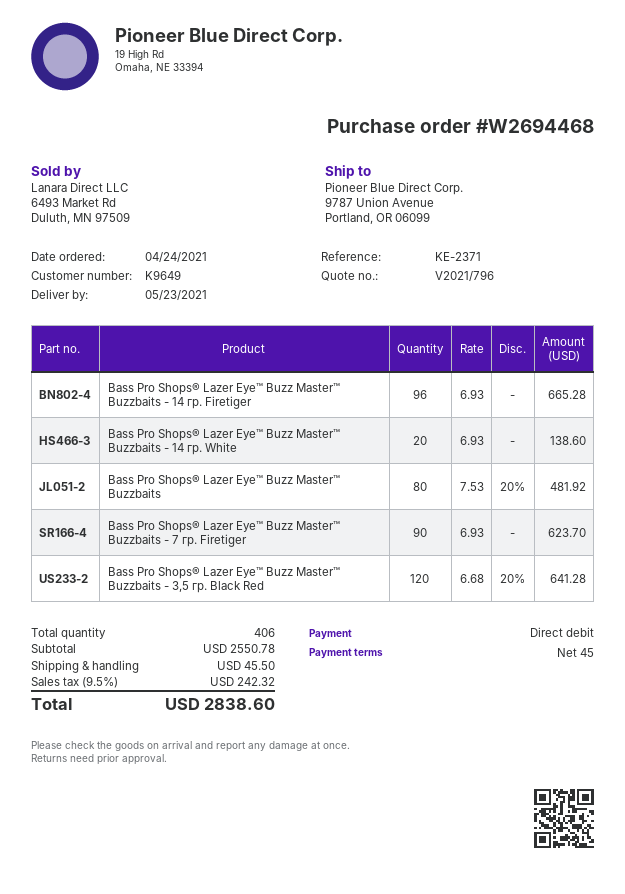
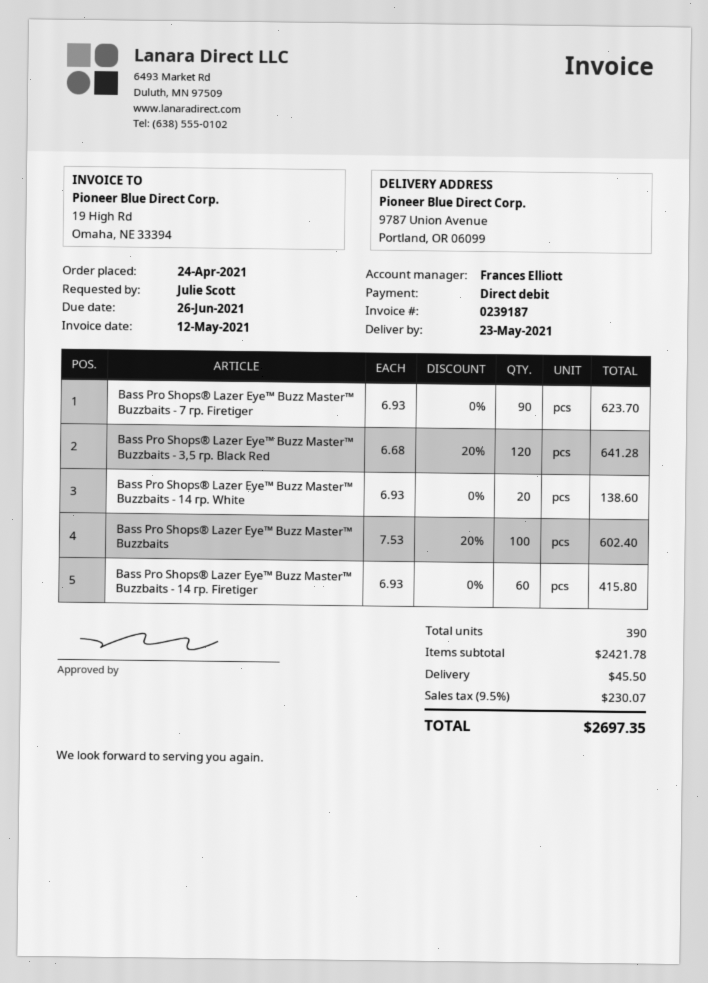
Bass Pro Shops® Lazer Eye™ Buzz Master™ Buzzbaits - 14 гр. Firetiger: 96 x 6.93 = 665.28 -> 60 x 6.93 = 415.80
Bass Pro Shops® Lazer Eye™ Buzz Master™ Buzzbaits: 80 x 7.53 - 20% = 481.92 -> 100 x 7.53 - 20% = 602.40
total quantity: 406 -> 390
subtotal: 2550.78 -> 2421.78
tax: 9.5% = 242.32 -> 9.5% = 230.07
total: 2838.60 -> 2697.35

